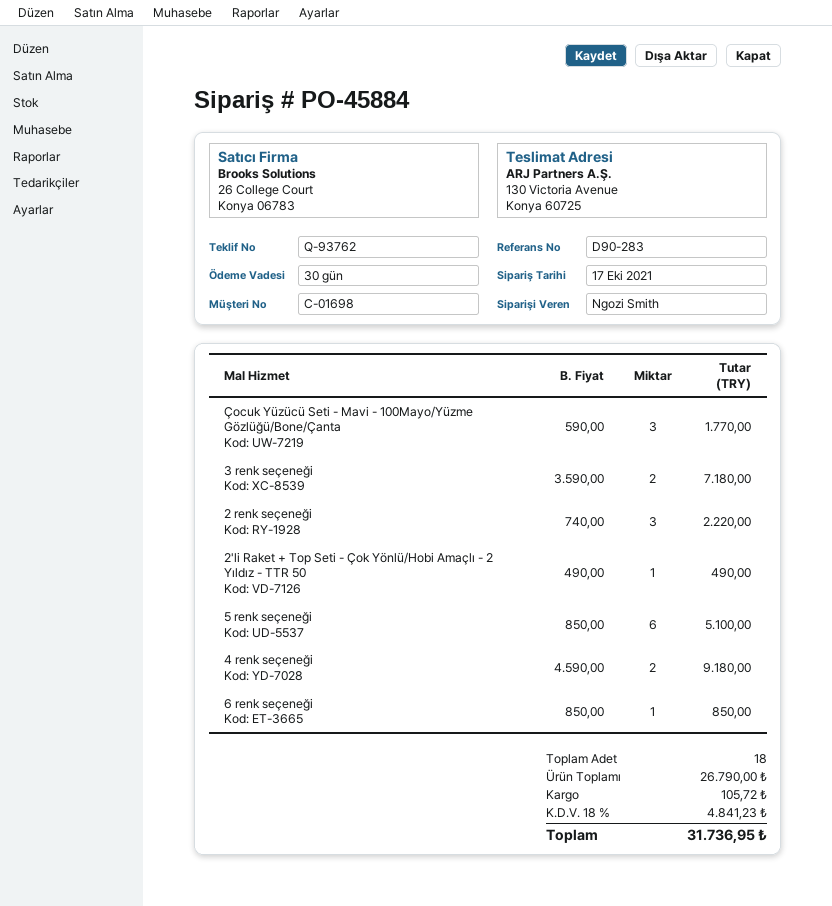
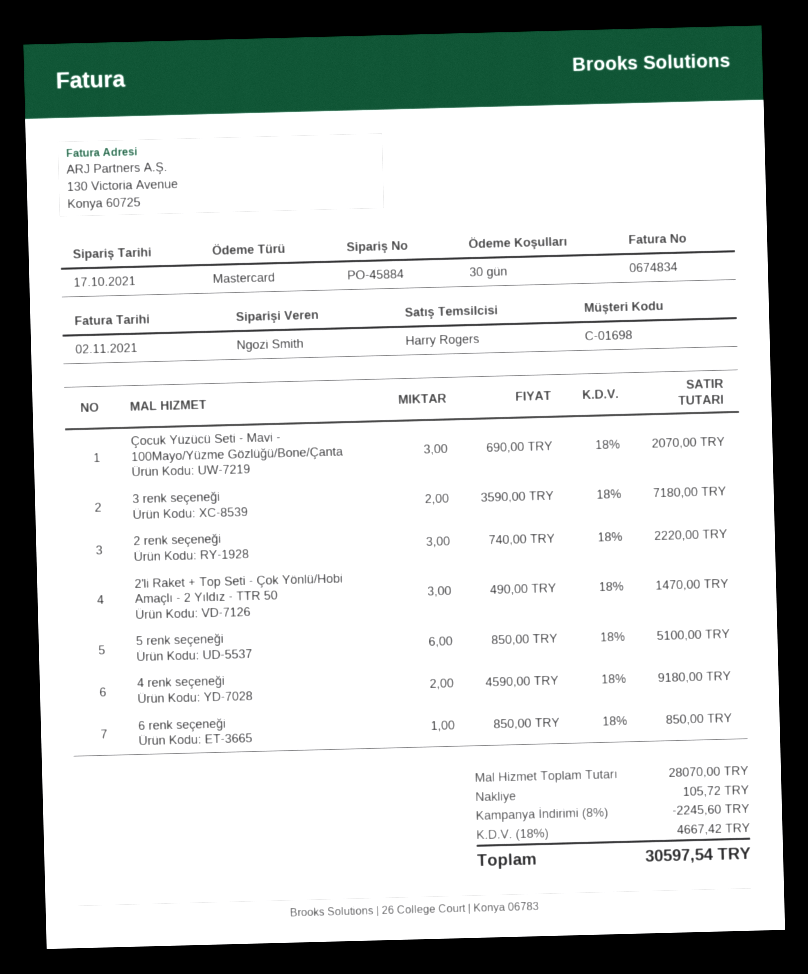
Çocuk Yüzücü Seti - Mavi - 100Mayo/Yüzme Gözlüğü/Bone/Çanta: 3 x 590.00 = 1770.00 -> 3 x 690.00 = 2070.00
2'li Raket + Top Seti - Çok Yönlü/Hobi Amaçlı - 2 Yıldız - TTR 50: 1 x 490.00 = 490.00 -> 3 x 490.00 = 1470.00
subtotal: 26790.00 -> 28070.00
discount: none -> 8% = 2245.60
tax: 18% = 4841.23 -> 18% = 4667.42
total: 31736.95 -> 30597.54

